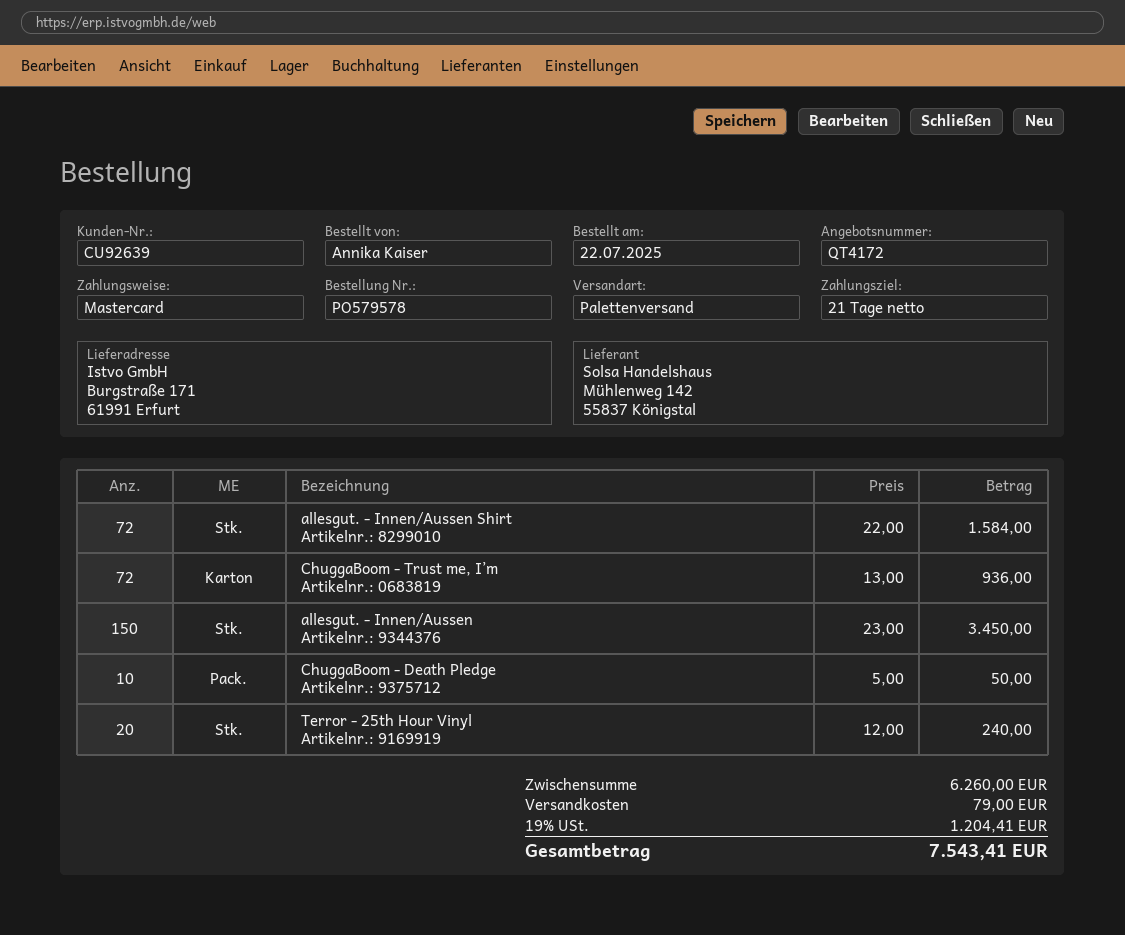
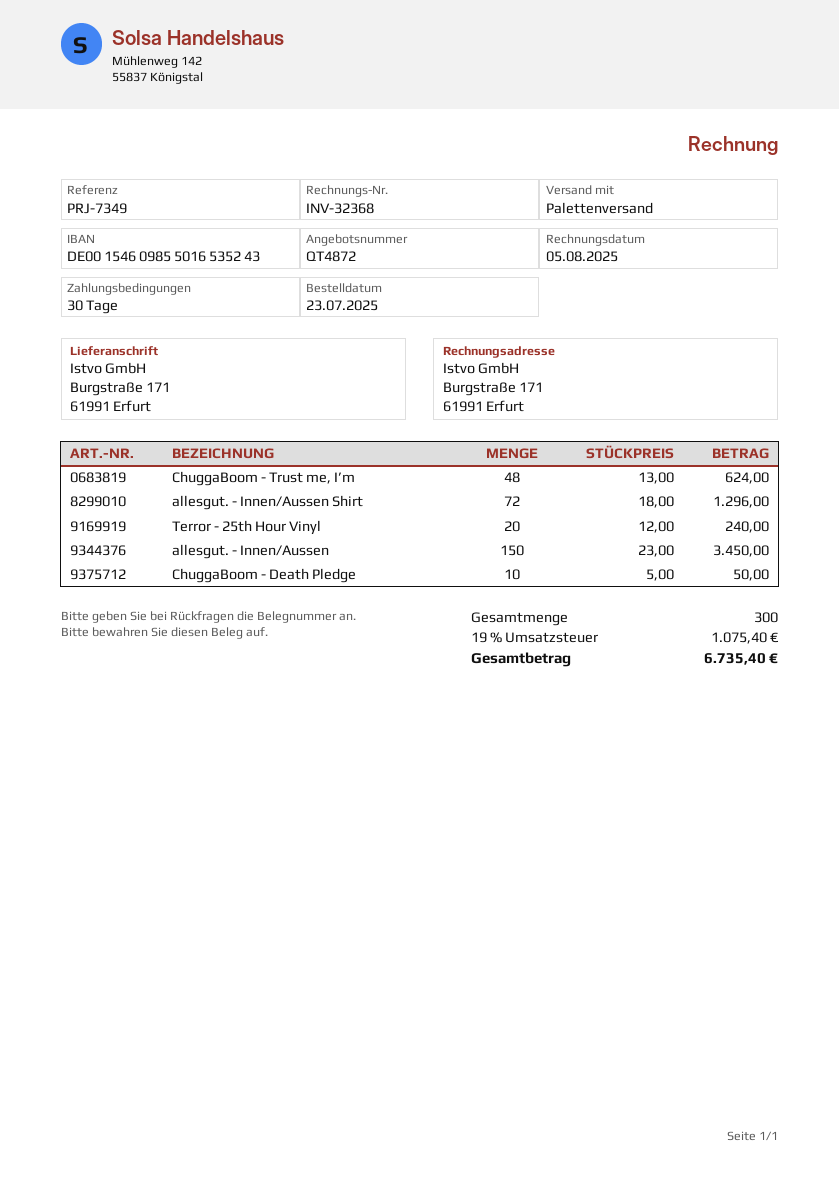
quote number: QT4172 -> QT4872
order date: 2025-07-22 -> 2025-07-23
payment terms: 21 days -> 30 days
allesgut. - Innen/Aussen Shirt: 72 x 22.00 = 1584.00 -> 72 x 18.00 = 1296.00
ChuggaBoom - Trust me, I’m: 72 x 13.00 = 936.00 -> 48 x 13.00 = 624.00
shipping: 79.00 -> none
tax: 19% = 1204.41 -> 19% = 1075.40
total: 7543.41 -> 6735.40

